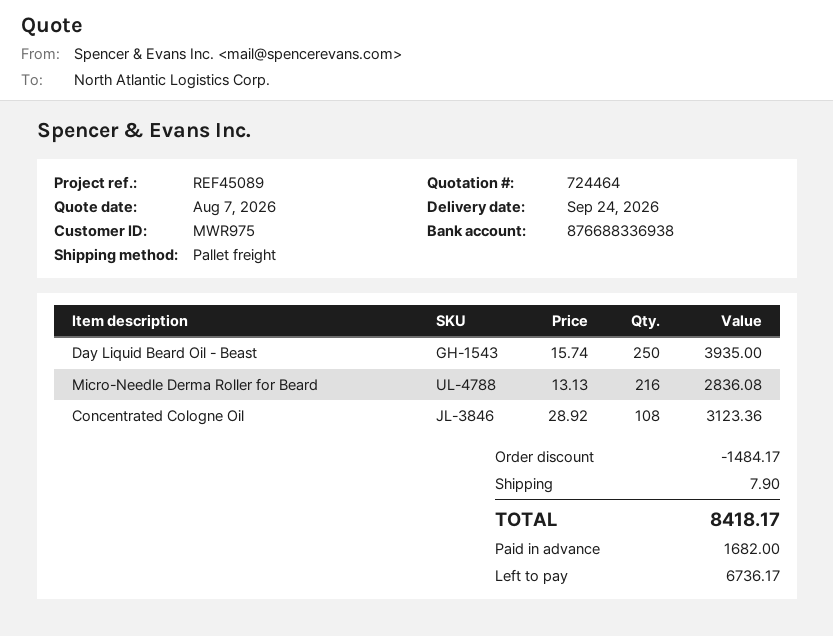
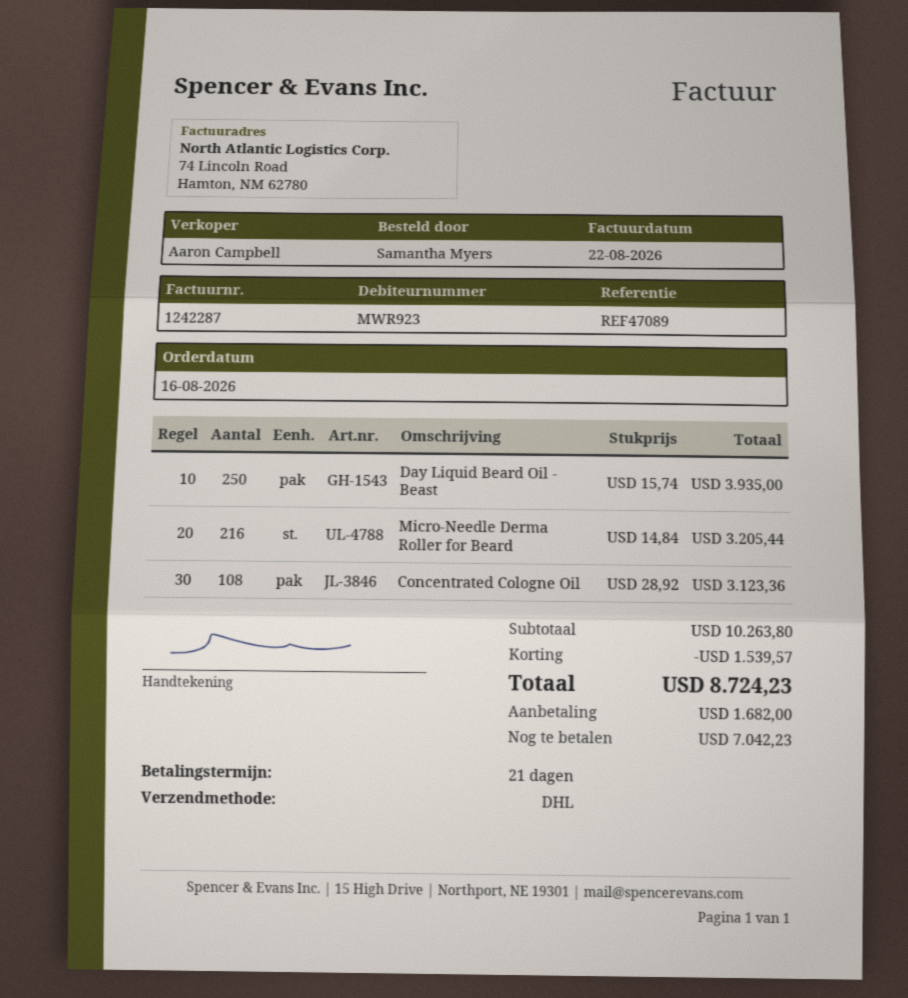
customer number: MWR975 -> MWR923
reference: REF45089 -> REF47089
shipping method: pallet freight -> DHL
Micro-Needle Derma Roller for Beard: 216 x 13.13 = 2836.08 -> 216 x 14.84 = 3205.44
discount: 1484.17 -> 1539.57
shipping: 7.90 -> none
total: 8418.17 -> 8724.23
balance: 6736.17 -> 7042.23

